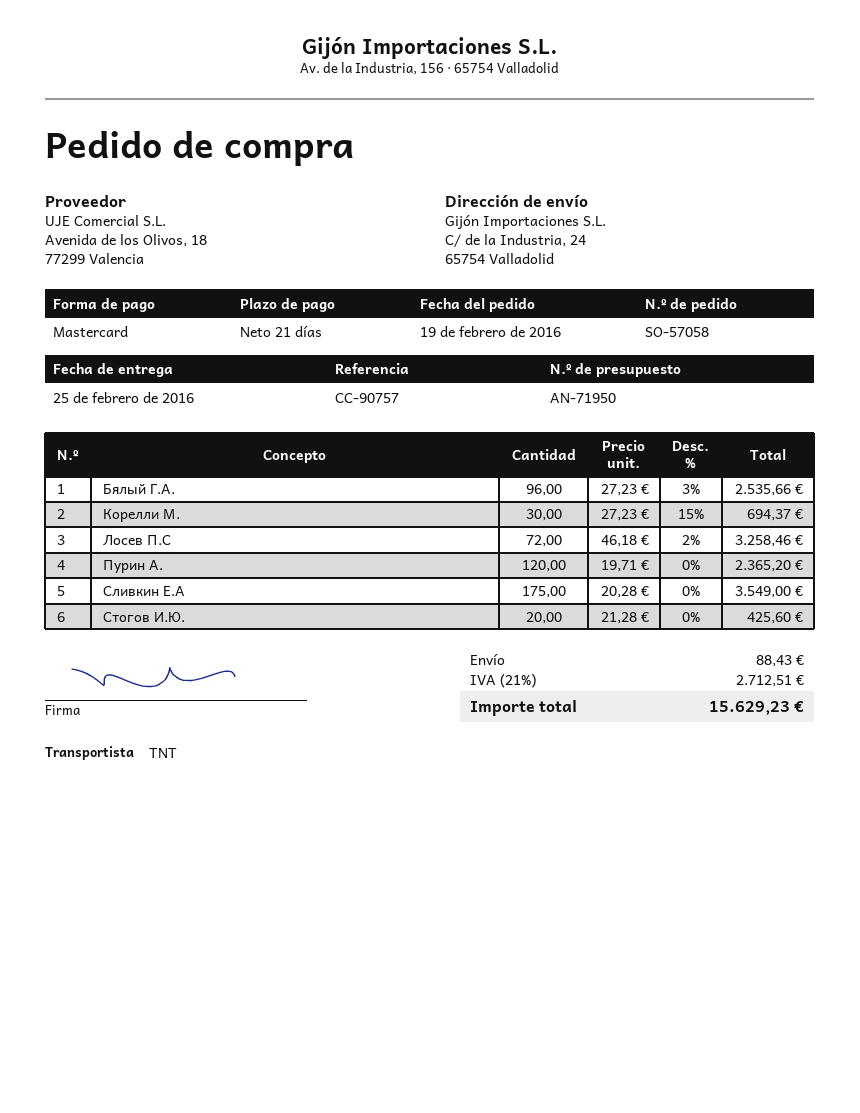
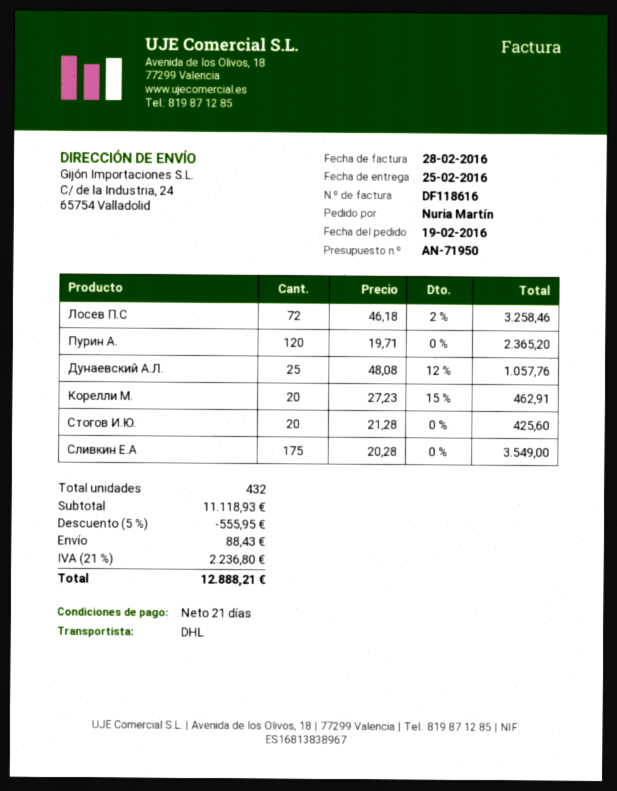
shipping method: TNT -> DHL
Бялый Г.А.: 96 x 27.23 - 3% = 2535.66 -> none
Корелли М.: 30 x 27.23 - 15% = 694.37 -> 20 x 27.23 - 15% = 462.91
Дунаевский А.Л.: none -> 25 x 48.08 - 12% = 1057.76
discount: none -> 5% = 555.95
tax: 21% = 2712.51 -> 21% = 2236.80
total: 15629.23 -> 12888.21

